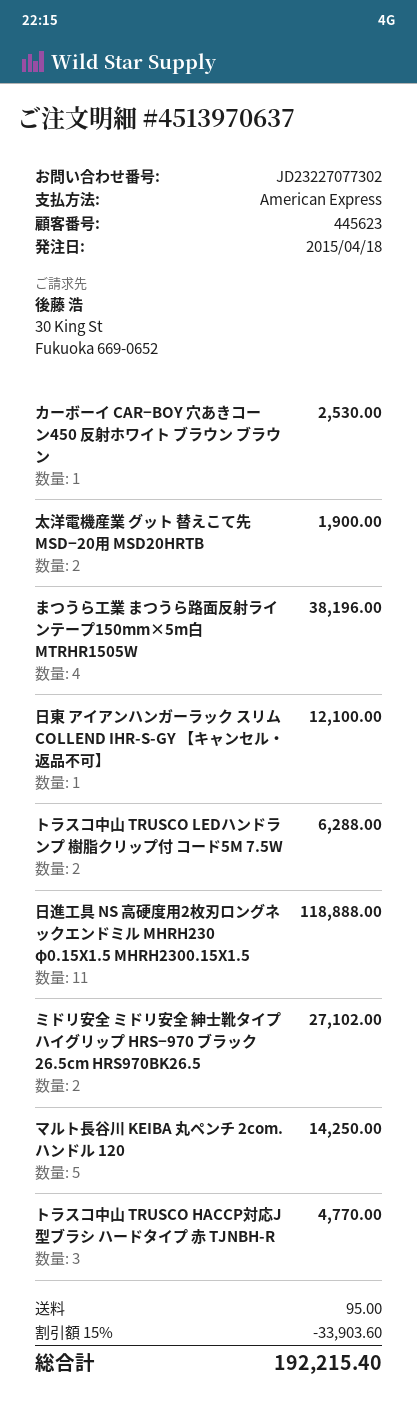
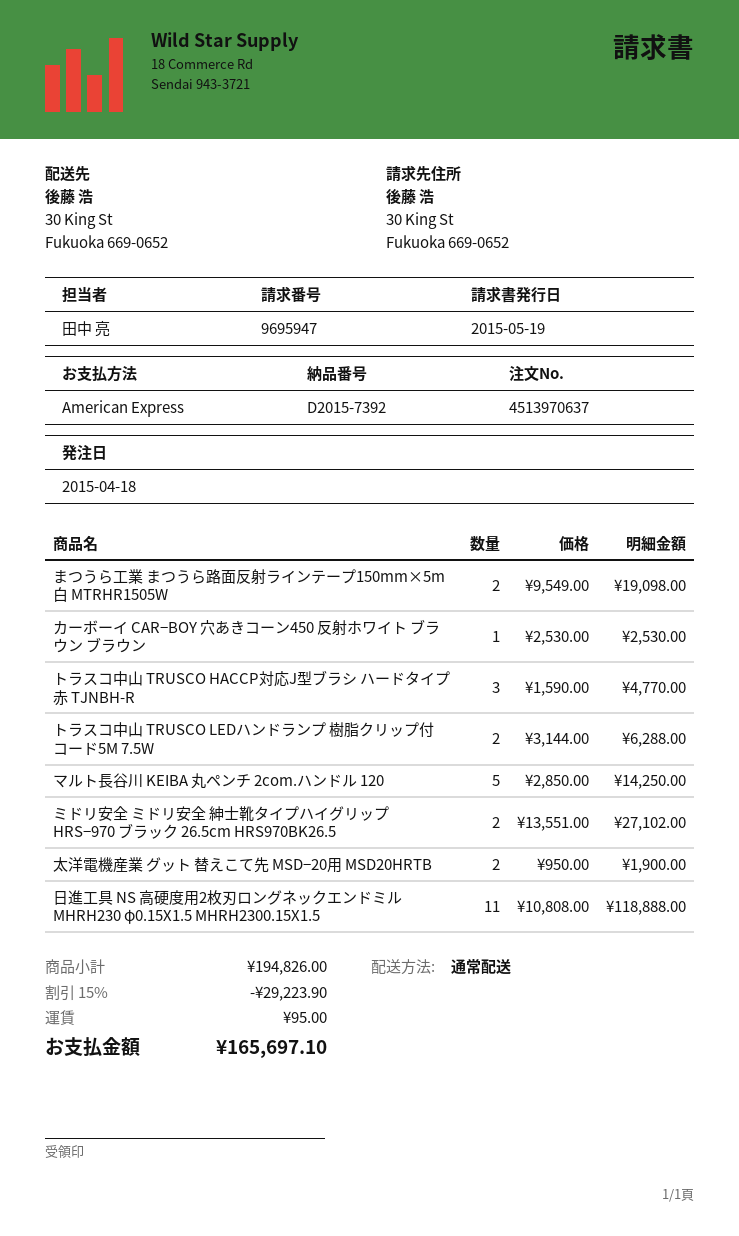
まつうら工業 まつうら路面反射ラインテープ150mm×5m白 MTRHR1505W: 4 for 38196.00 -> 2 for 19098.00
日東 アイアンハンガーラック スリム COLLEND IHR-S-GY 【キャンセル・返品不可】: 1 for 12100.00 -> none
discount: 15% = 33903.60 -> 15% = 29223.90
total: 192215.40 -> 165697.10

